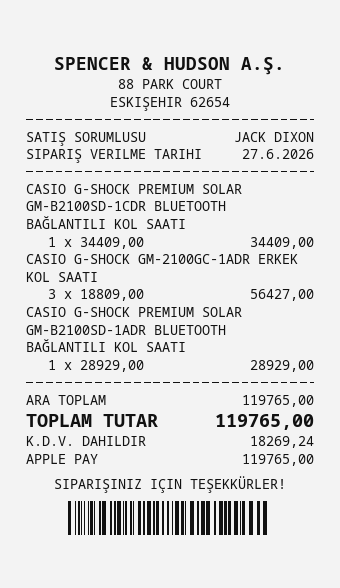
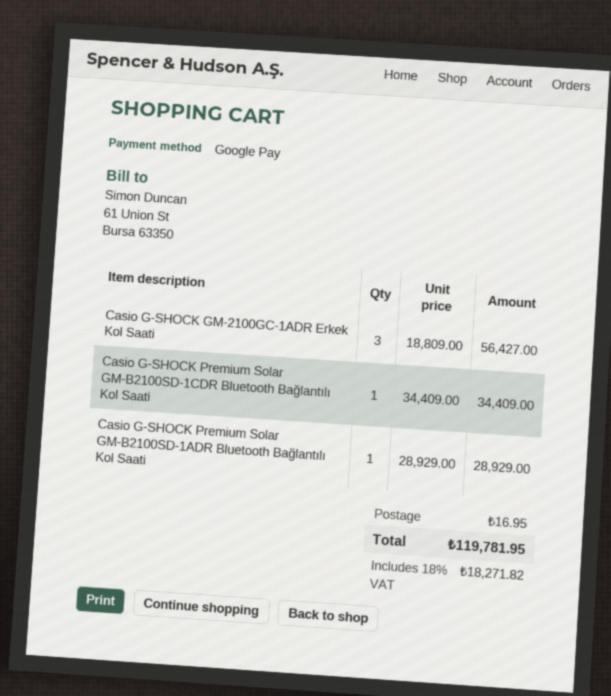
payment method: Apple Pay -> Google Pay
shipping: none -> 16.95
tax: 18269.24 -> 18271.82
total: 119765.00 -> 119781.95

